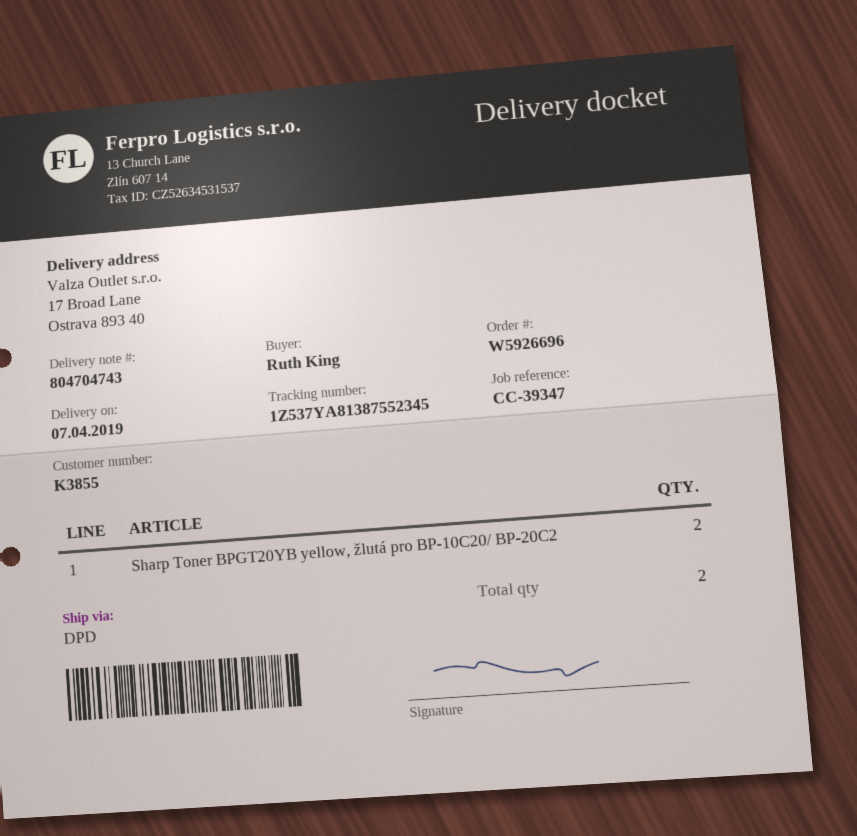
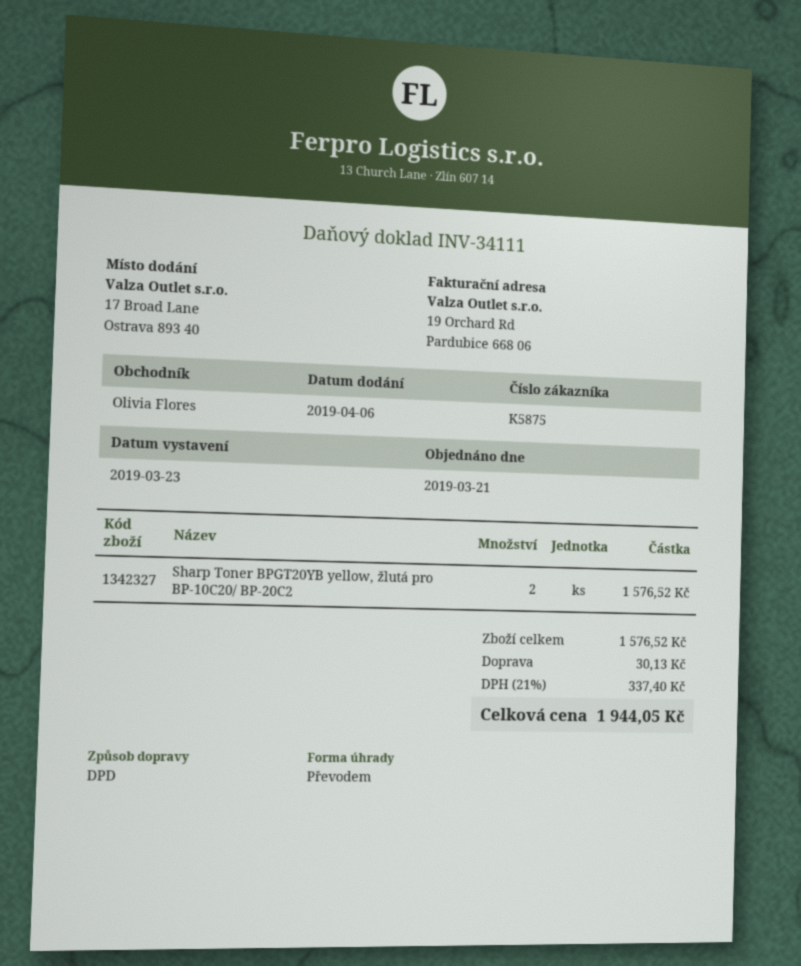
delivery date: 2019-04-07 -> 2019-04-06
customer number: K3855 -> K5875

